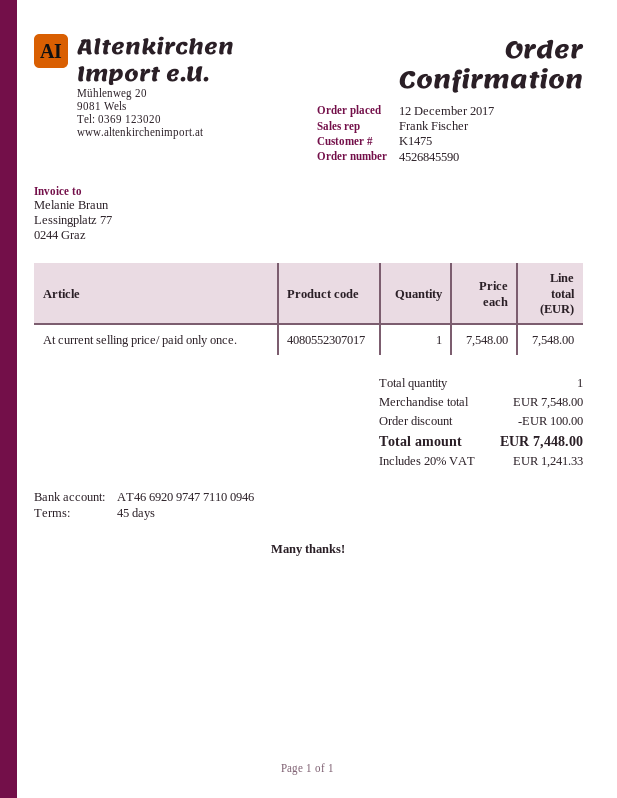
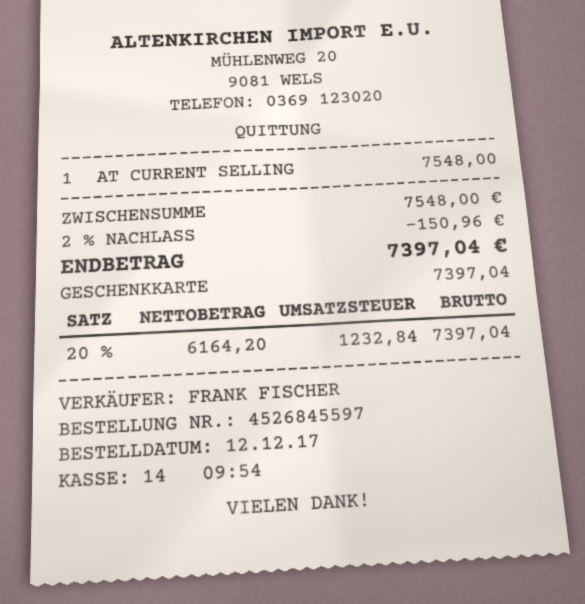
order number: 4526845590 -> 4526845597
discount: 100.00 -> 150.96
tax: 20% = 1241.33 -> 20% = 1232.84
total: 7448.00 -> 7397.04

